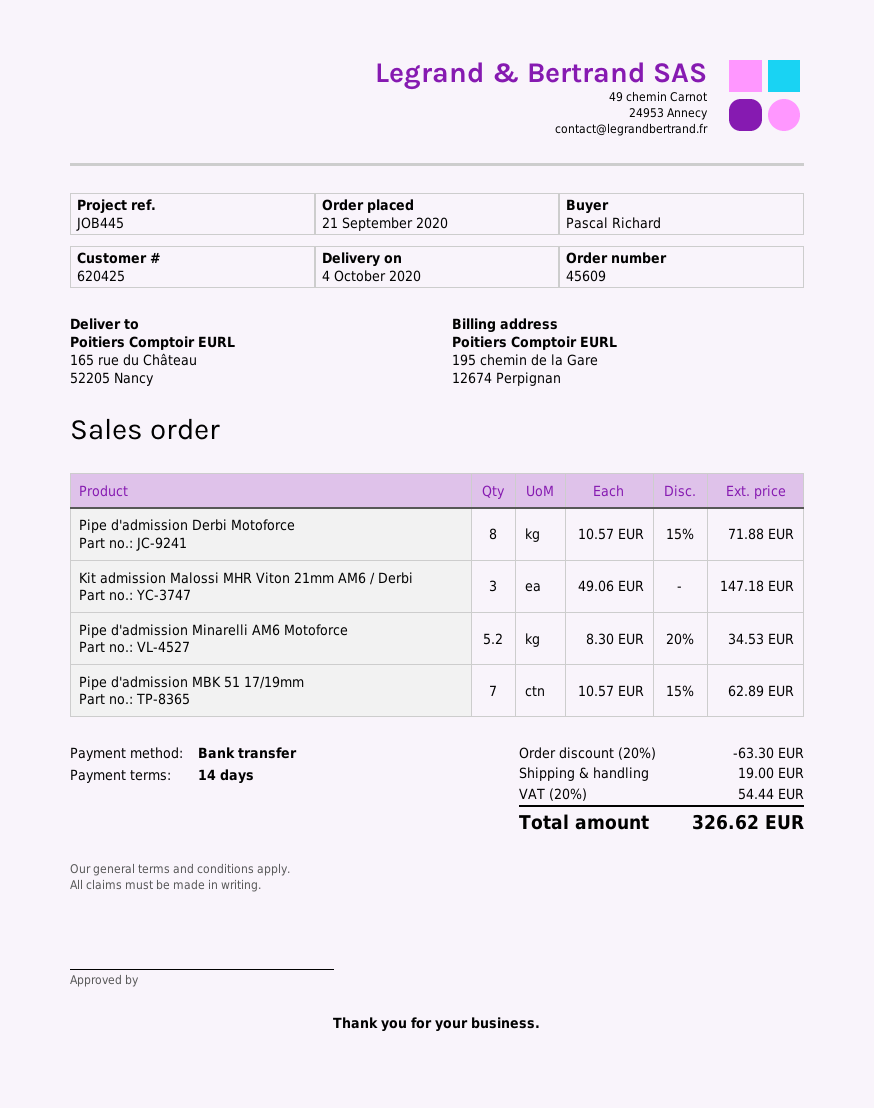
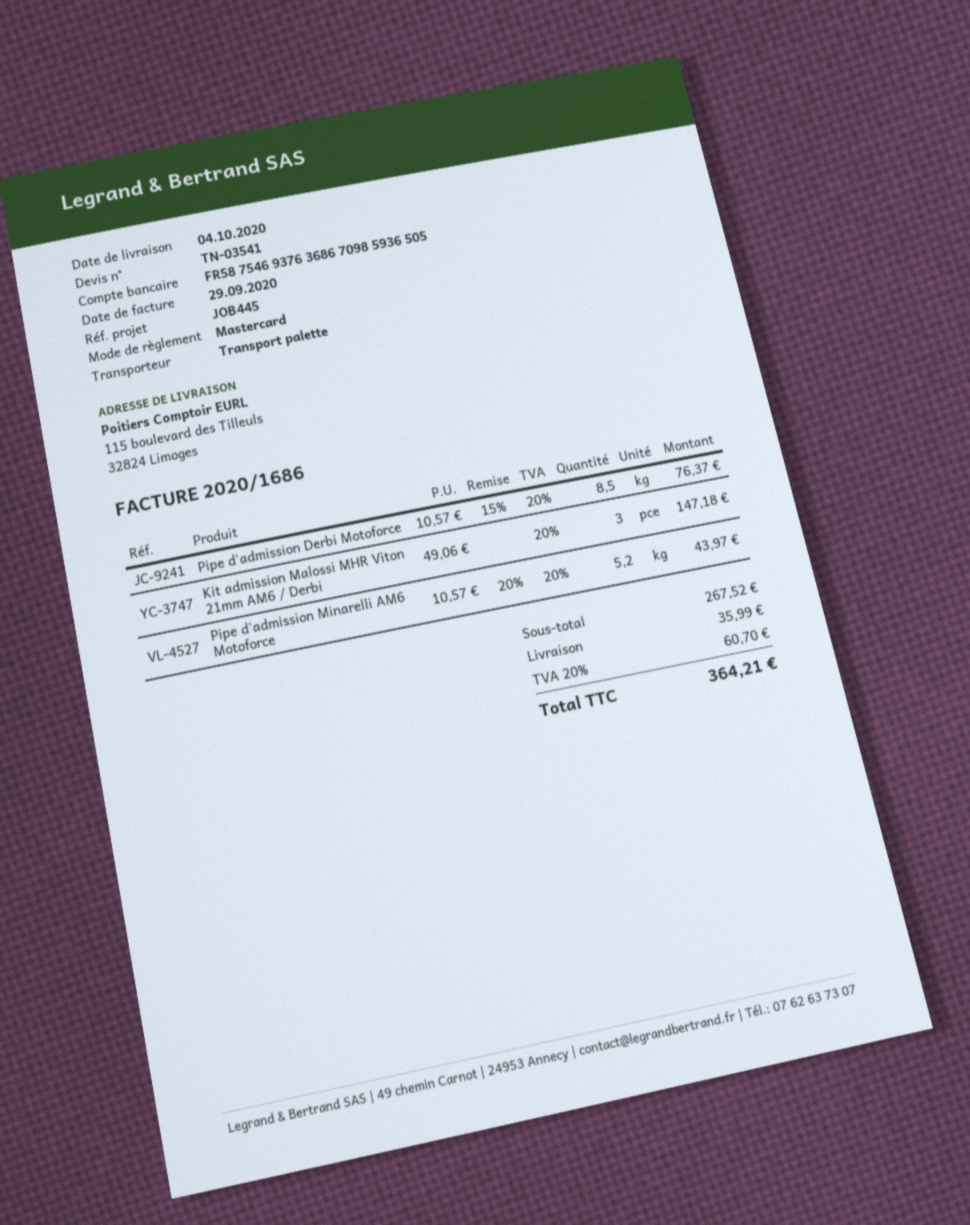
payment method: bank transfer -> Mastercard
ship to: 165 rue du Château, 52205 Nancy -> 115 boulevard des Tilleuls, 32824 Limoges
Pipe d'admission Derbi Motoforce: 8 x 10.57 - 15% = 71.88 -> 8.5 x 10.57 - 15% = 76.37
Pipe d'admission Minarelli AM6 Motoforce: 5.2 x 8.30 - 20% = 34.53 -> 5.2 x 10.57 - 20% = 43.97
Pipe d'admission MBK 51 17/19mm: 7 x 10.57 - 15% = 62.89 -> none
discount: 20% = 63.30 -> none
shipping: 19.00 -> 35.99
tax: 20% = 54.44 -> 20% = 60.70
total: 326.62 -> 364.21

